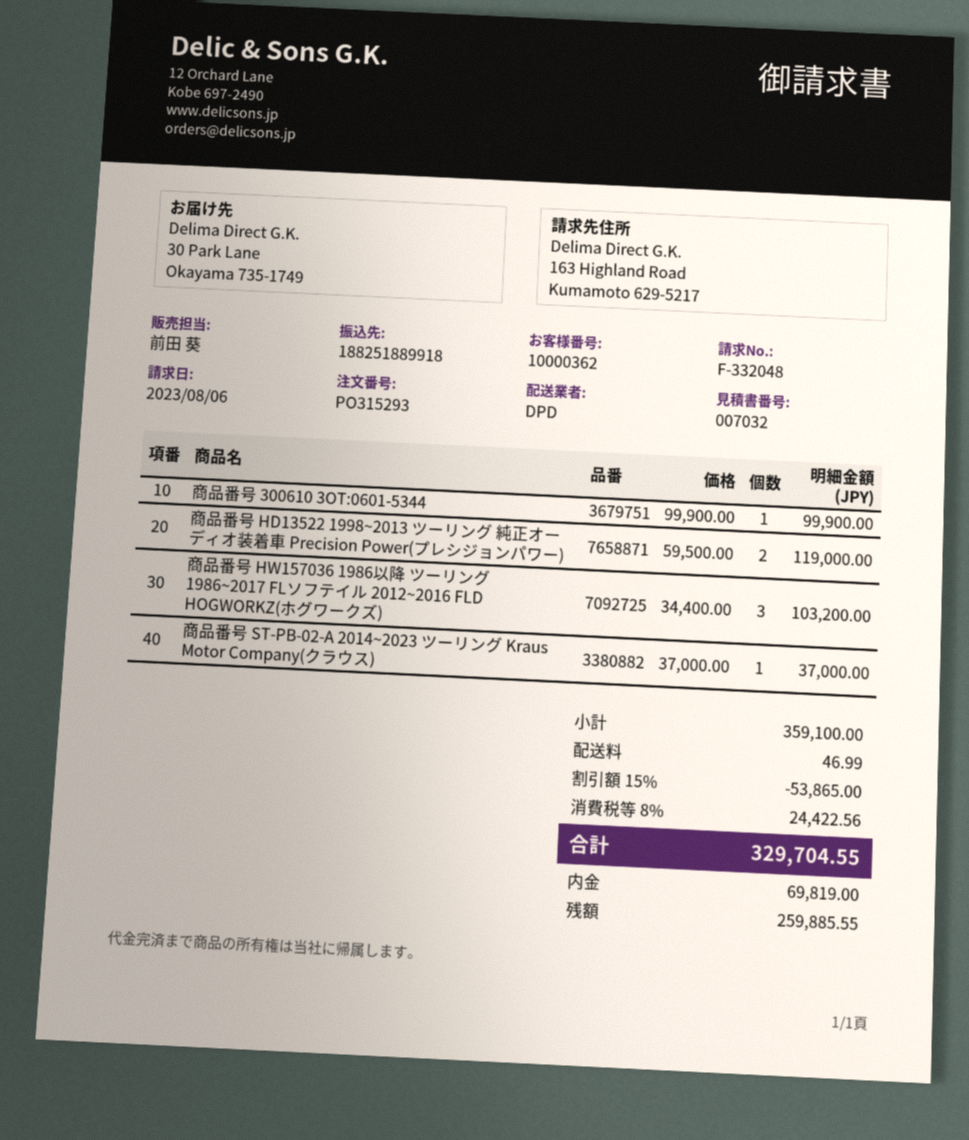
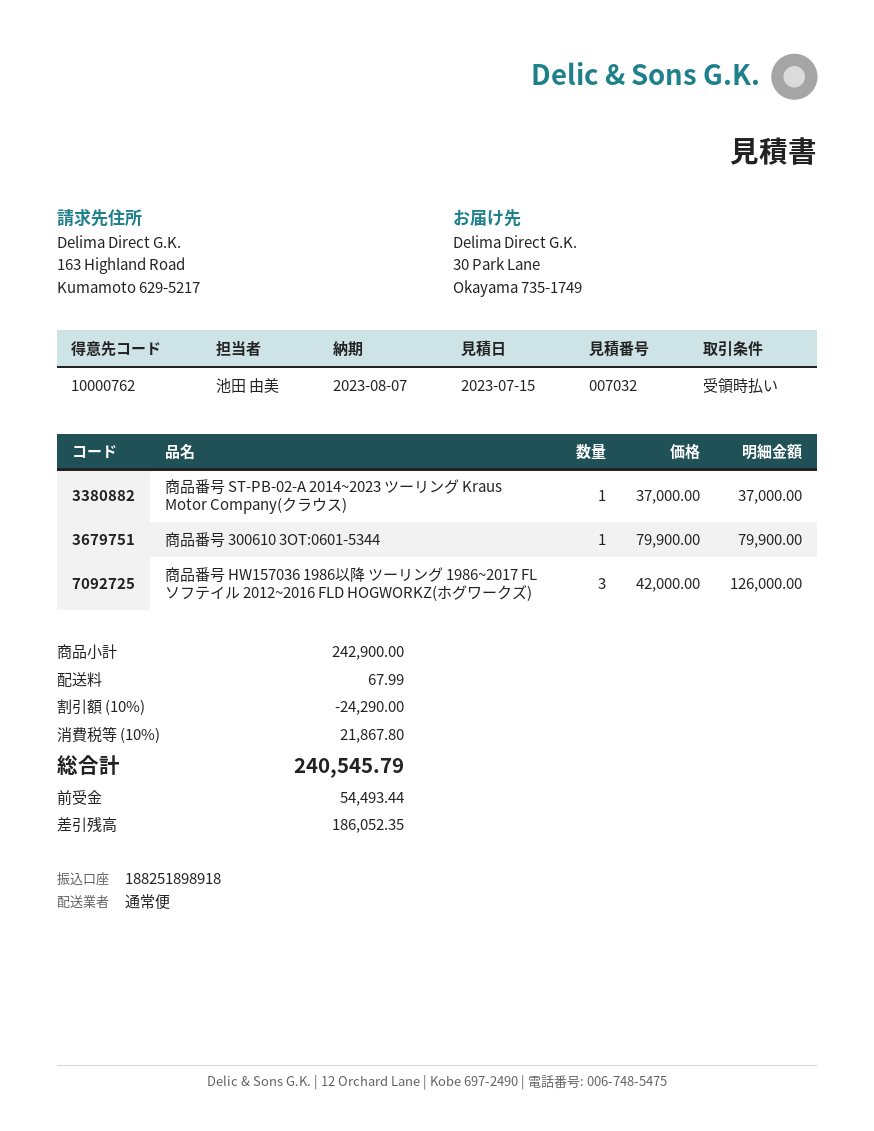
customer number: 10000362 -> 10000762
sales rep: 前田 葵 -> 池田 由美
bank account: 188251889918 -> 188251898918
shipping method: DPD -> standard
商品番号 300610 3OT:0601-5344: 1 x 99900.00 = 99900.00 -> 1 x 79900.00 = 79900.00
商品番号 HD13522 1998~2013 ツーリング 純正オーディオ装着車 Precision Power(プレシジョンパワー): 2 x 59500.00 = 119000.00 -> none
商品番号 HW157036 1986以降 ツーリング 1986~2017 FLソフテイル 2012~2016 FLD HOGWORKZ(ホグワークズ): 3 x 34400.00 = 103200.00 -> 3 x 42000.00 = 126000.00
subtotal: 359100.00 -> 242900.00
discount: 15% = 53865.00 -> 10% = 24290.00
shipping: 46.99 -> 67.99
tax: 8% = 24422.56 -> 10% = 21867.80
total: 329704.55 -> 240545.79
deposit: 69819.00 -> 54493.44
balance: 259885.55 -> 186052.35

